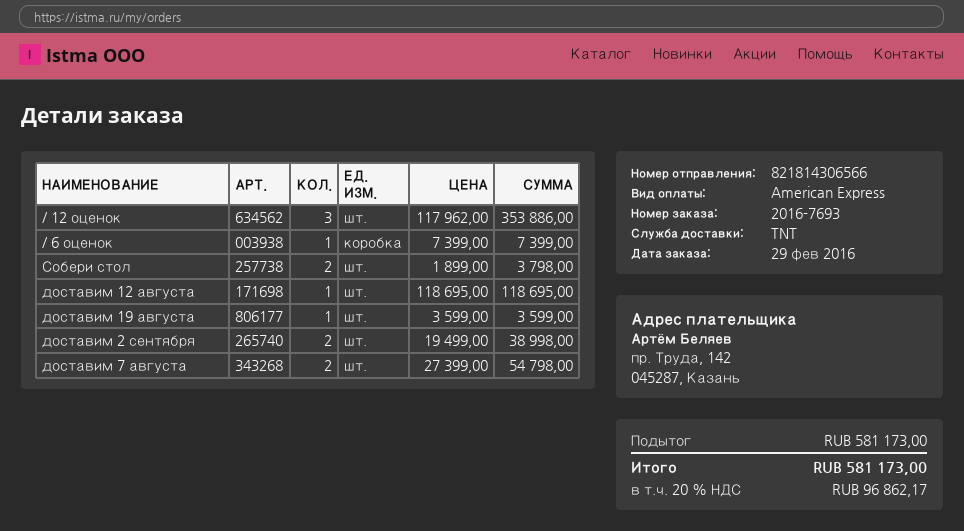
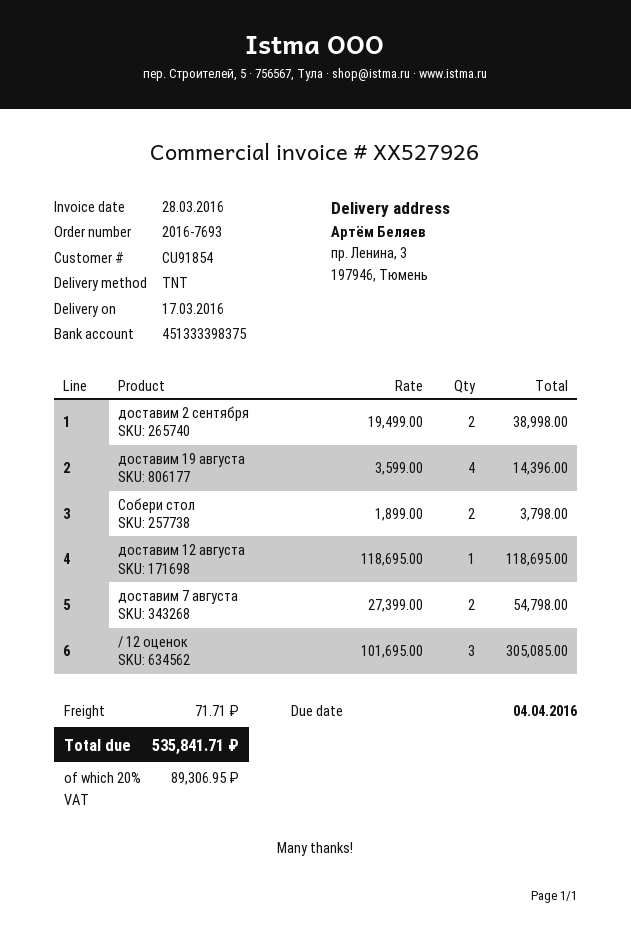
/ 12 оценок: 3 x 117962.00 = 353886.00 -> 3 x 101695.00 = 305085.00
/ 6 оценок: 1 x 7399.00 = 7399.00 -> none
доставим 19 августа: 1 x 3599.00 = 3599.00 -> 4 x 3599.00 = 14396.00
shipping: none -> 71.71
tax: 20% = 96862.17 -> 20% = 89306.95
total: 581173.00 -> 535841.71

